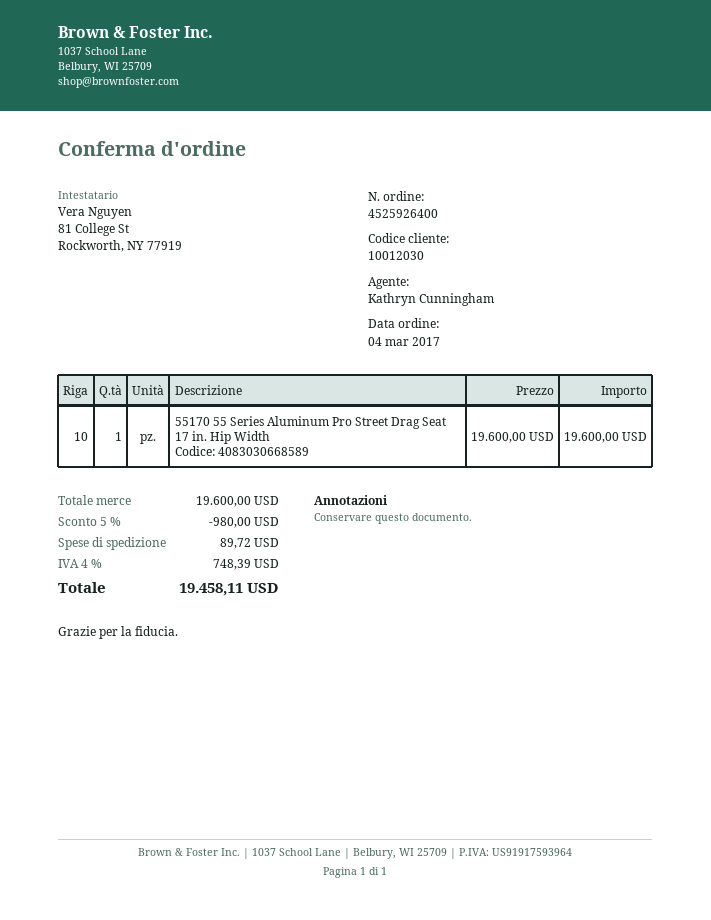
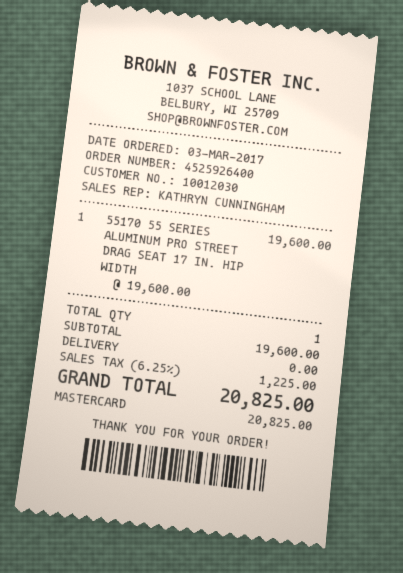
order date: 2017-03-04 -> 2017-03-03
discount: 5% = 980.00 -> none
shipping: 89.72 -> 0.00
tax: 4% = 748.39 -> 6.25% = 1225.00
total: 19458.11 -> 20825.00

